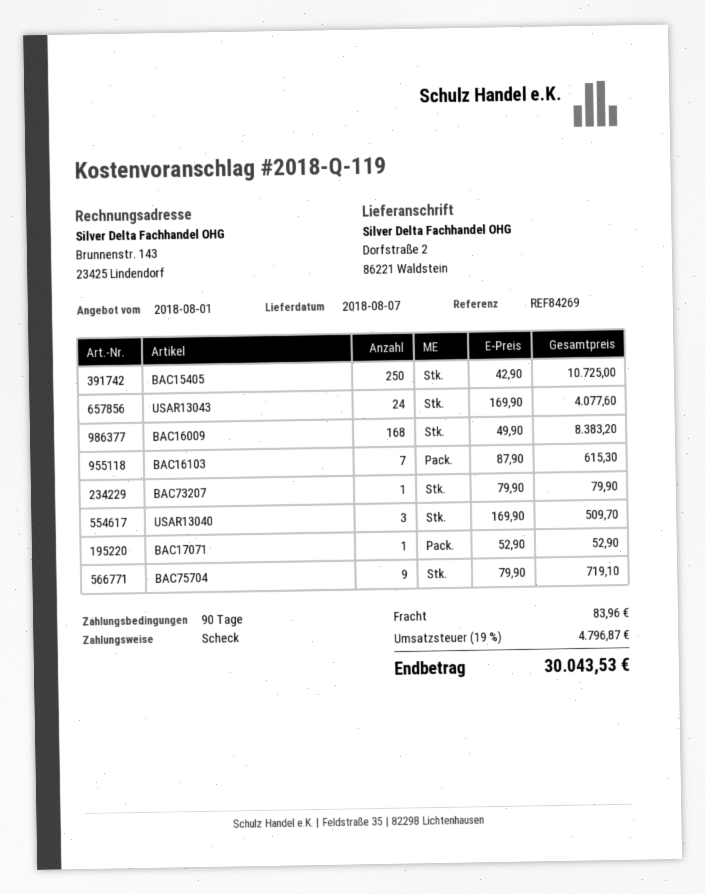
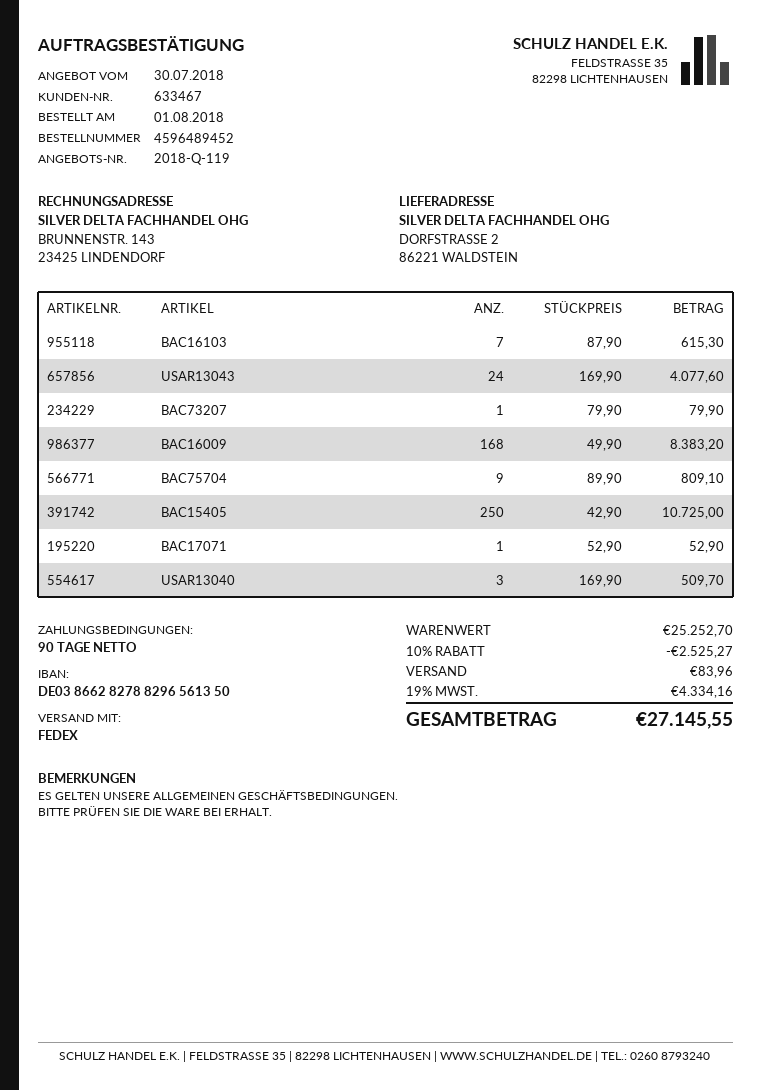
quote date: 2018-08-01 -> 2018-07-30
BAC75704: 9 x 79.90 = 719.10 -> 9 x 89.90 = 809.10
discount: none -> 10% = 2525.27
tax: 19% = 4796.87 -> 19% = 4334.16
total: 30043.53 -> 27145.55

